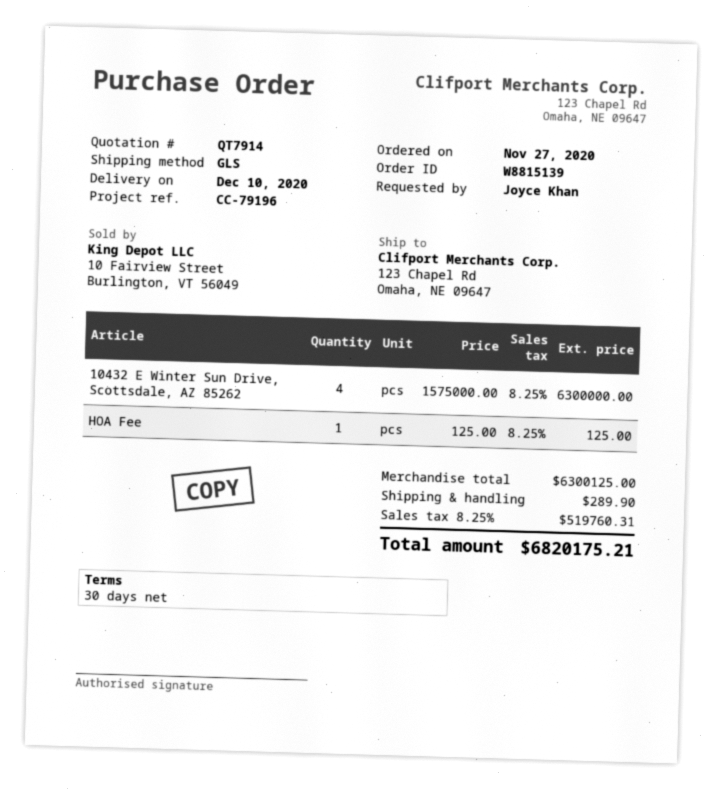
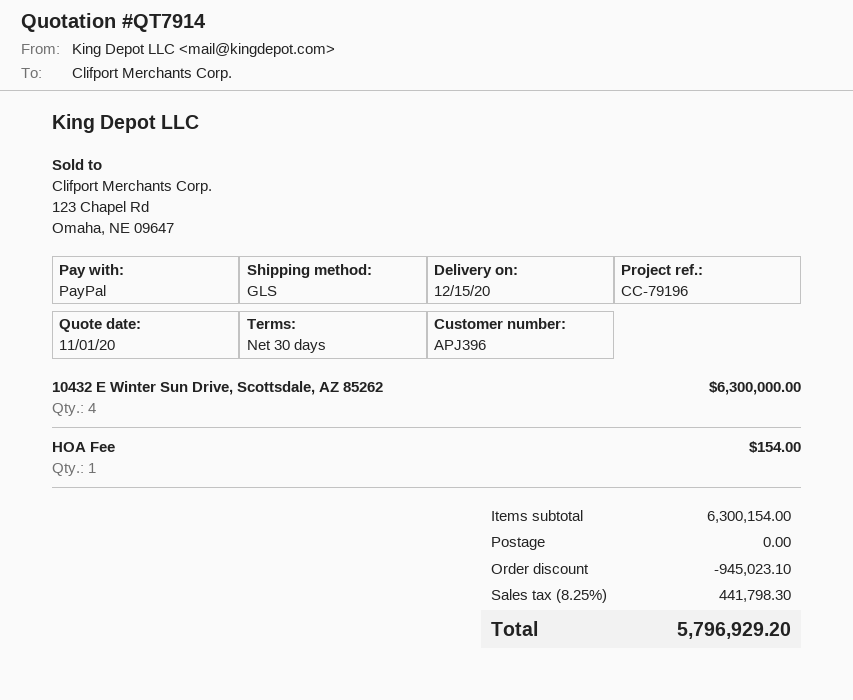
delivery date: 2020-12-10 -> 2020-12-15
HOA Fee: 1 for 125.00 -> 1 for 154.00
subtotal: 6300125.00 -> 6300154.00
discount: none -> 945023.10
shipping: 289.90 -> 0.00
tax: 8.25% = 519760.31 -> 8.25% = 441798.30
total: 6820175.21 -> 5796929.20

